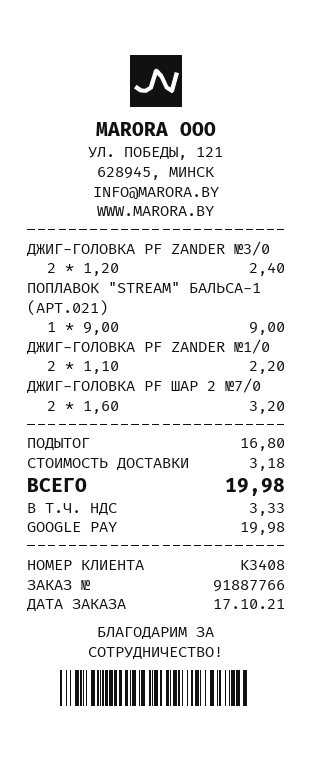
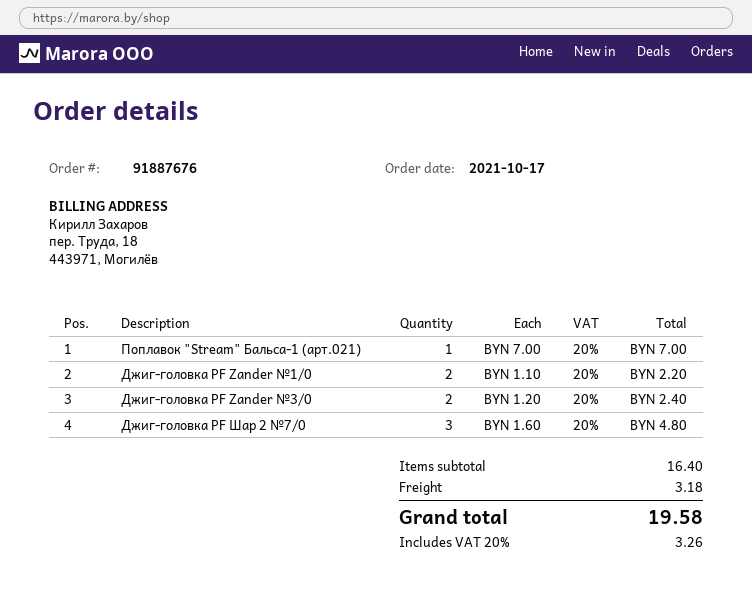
order number: 91887766 -> 91887676
ПОПЛАВОК "STREAM" БАЛЬСА-1 (АРТ.021): 1 x 9.00 = 9.00 -> 1 x 7.00 = 7.00
ДЖИГ-ГОЛОВКА PF ШАР 2 №7/0: 2 x 1.60 = 3.20 -> 3 x 1.60 = 4.80
subtotal: 16.80 -> 16.40
tax: 3.33 -> 3.26
total: 19.98 -> 19.58

